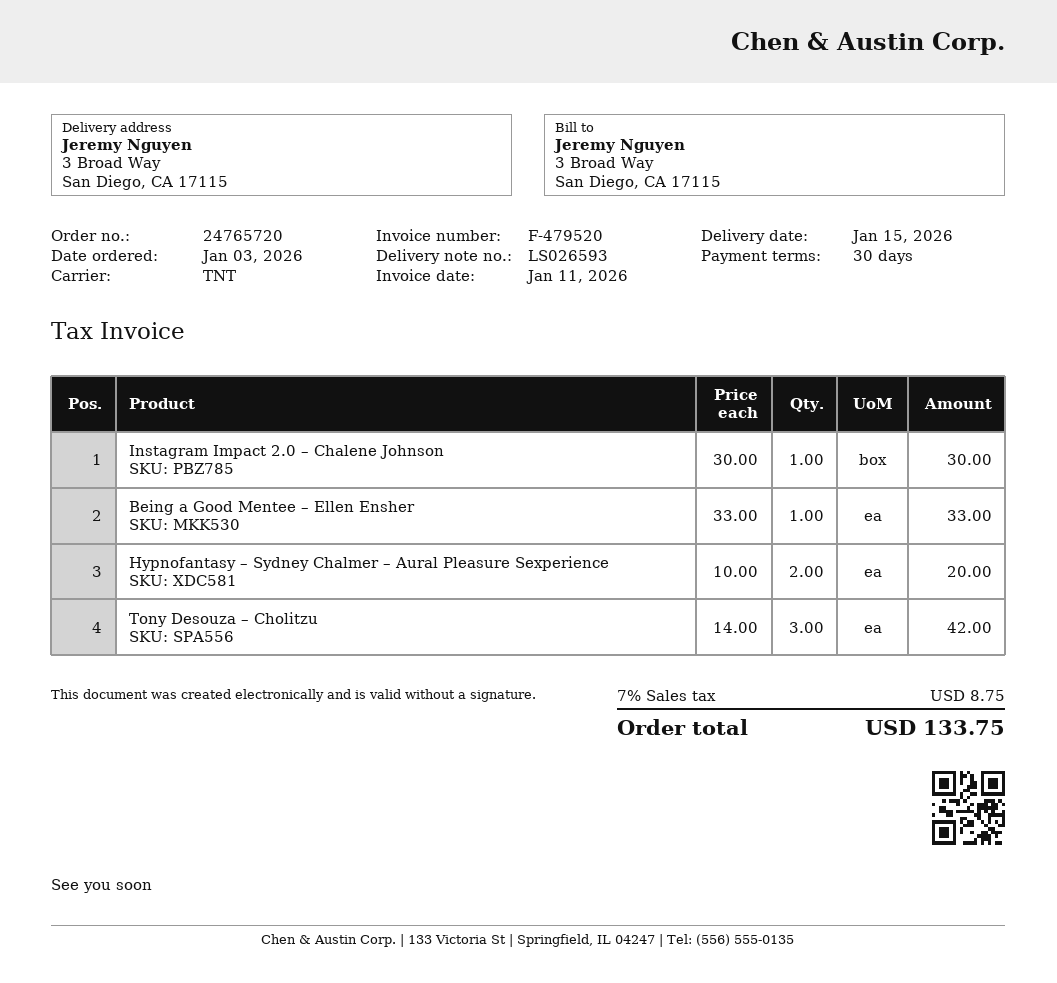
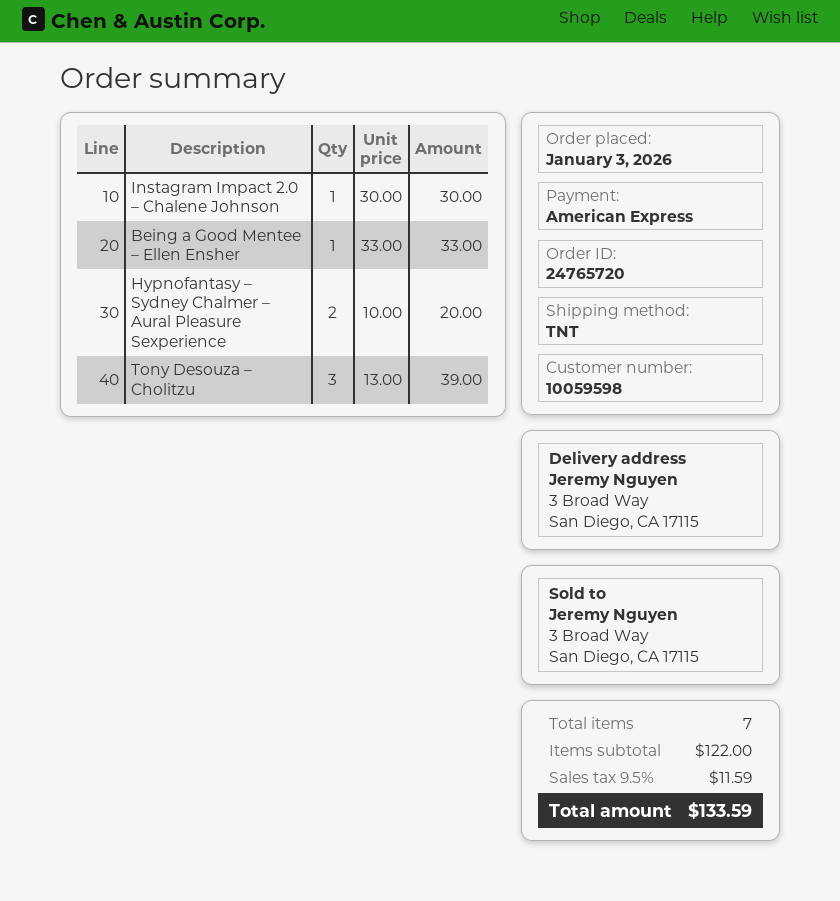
Tony Desouza – Cholitzu: 3 x 14.00 = 42.00 -> 3 x 13.00 = 39.00
tax: 7% = 8.75 -> 9.5% = 11.59
total: 133.75 -> 133.59

